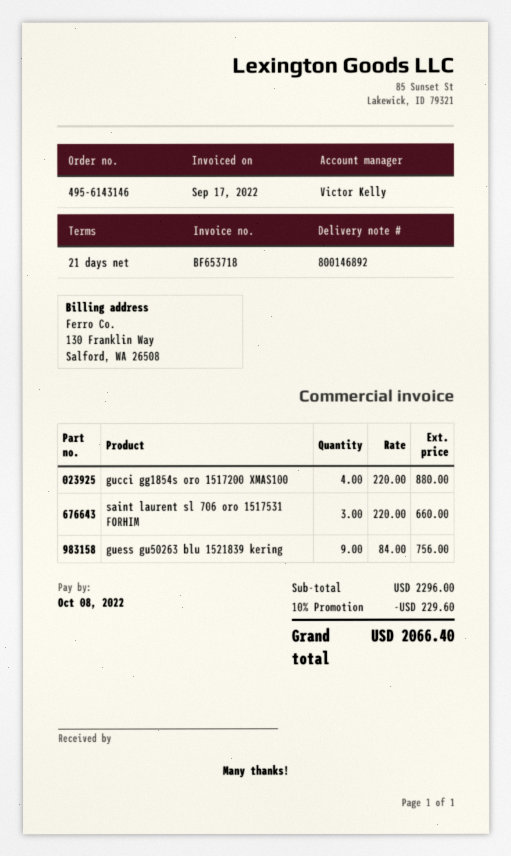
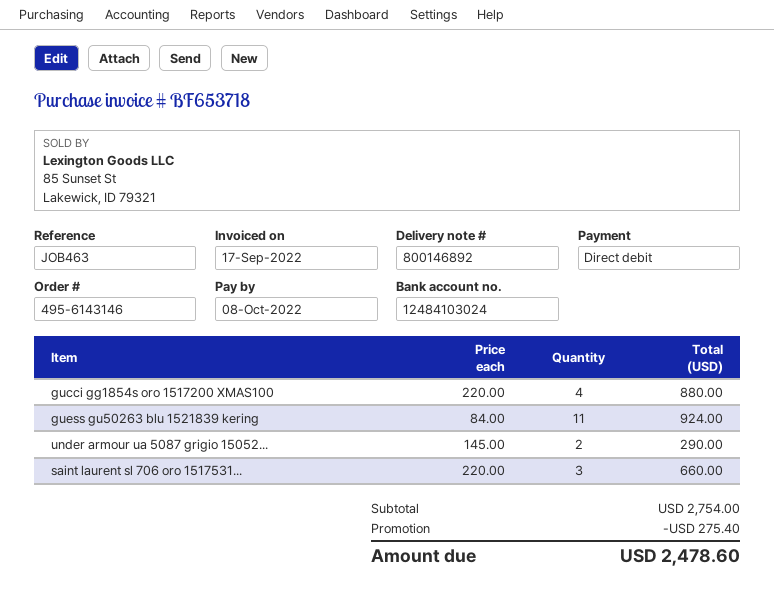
guess gu50263 blu 1521839 kering: 9 x 84.00 = 756.00 -> 11 x 84.00 = 924.00
under armour ua 5087 grigio 15052...: none -> 2 x 145.00 = 290.00
subtotal: 2296.00 -> 2754.00
discount: 229.60 -> 275.40
total: 2066.40 -> 2478.60

